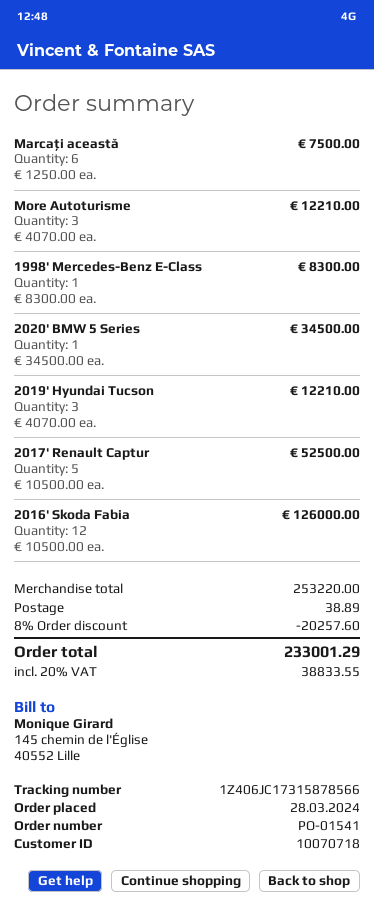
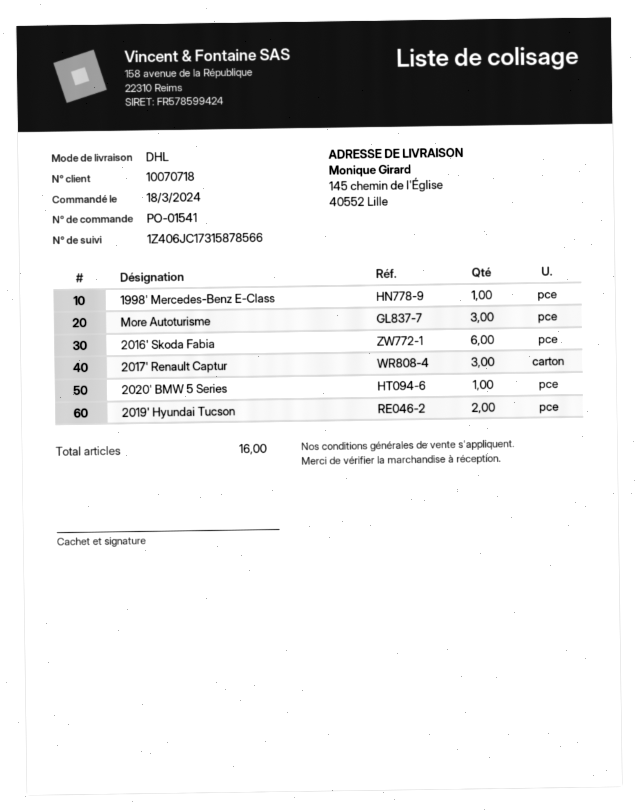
order date: 2024-03-28 -> 2024-03-18
Marcați această: 6 -> none
2019' Hyundai Tucson: 3 -> 2
2017' Renault Captur: 5 -> 3
2016' Skoda Fabia: 12 -> 6

